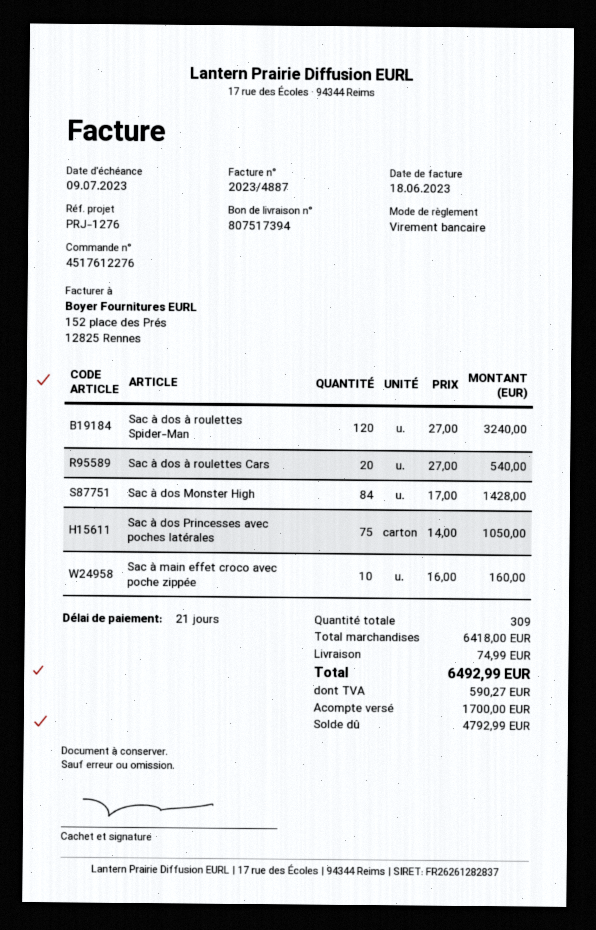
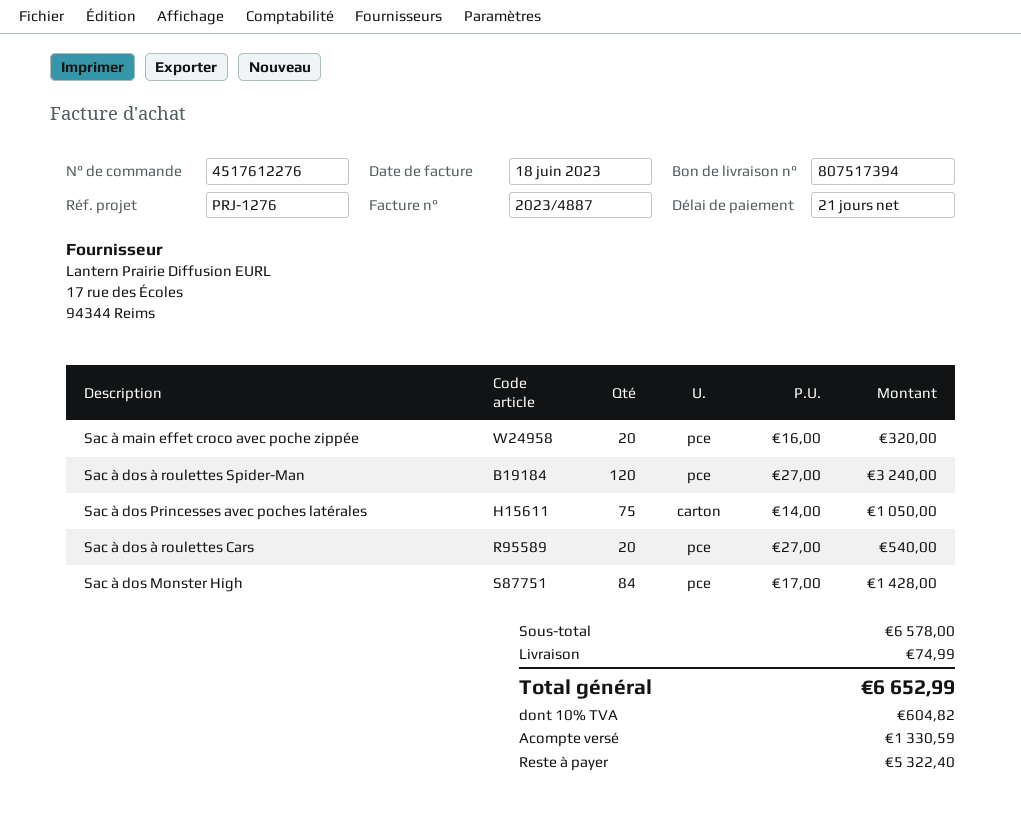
Sac à main effet croco avec poche zippée: 10 x 16.00 = 160.00 -> 20 x 16.00 = 320.00
subtotal: 6418.00 -> 6578.00
tax: 590.27 -> 604.82
total: 6492.99 -> 6652.99
deposit: 1700.00 -> 1330.59
balance: 4792.99 -> 5322.40

